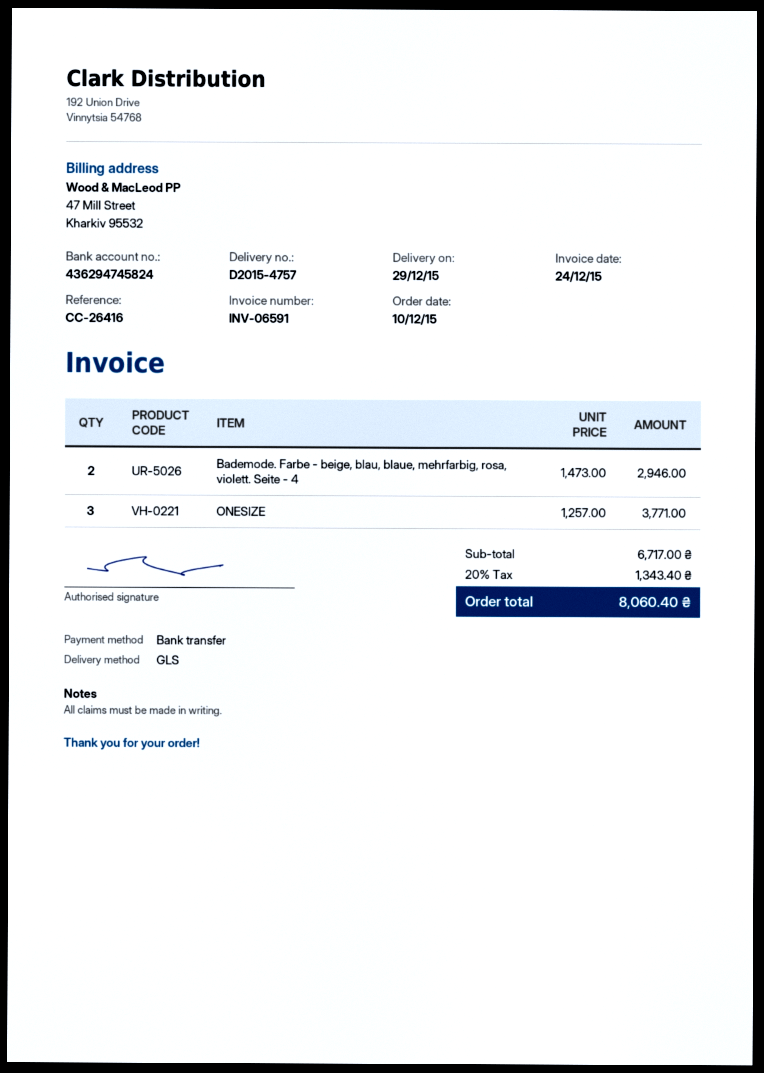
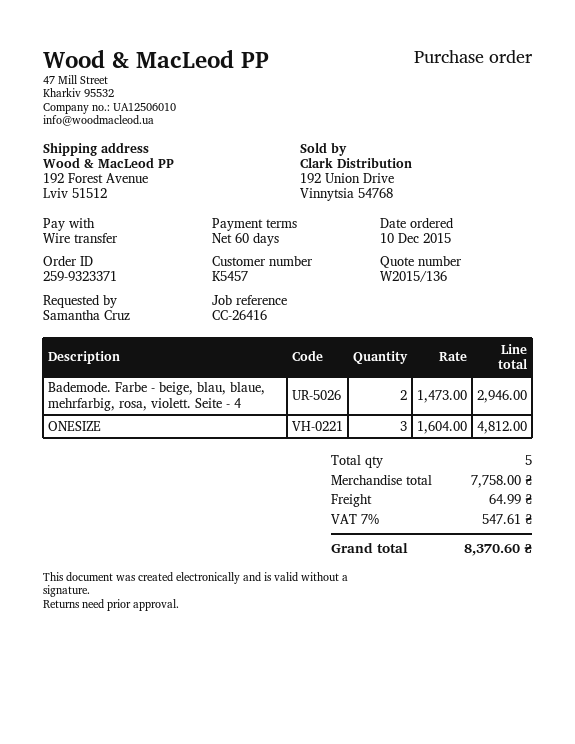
ONESIZE: 3 x 1257.00 = 3771.00 -> 3 x 1604.00 = 4812.00
subtotal: 6717.00 -> 7758.00
shipping: none -> 64.99
tax: 20% = 1343.40 -> 7% = 547.61
total: 8060.40 -> 8370.60

